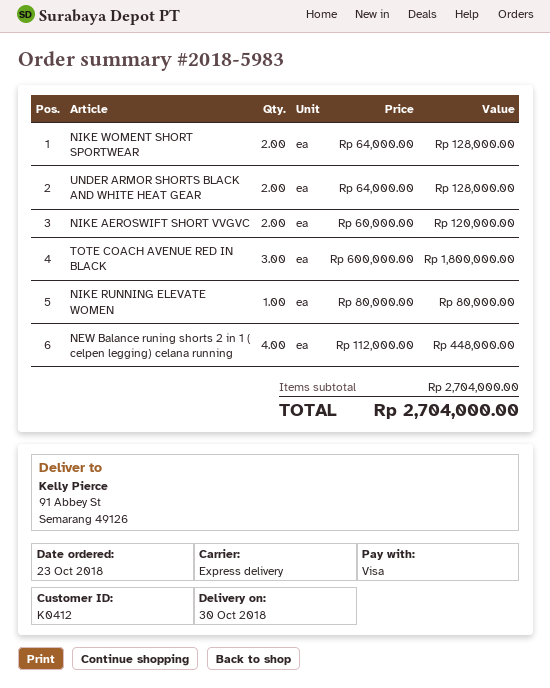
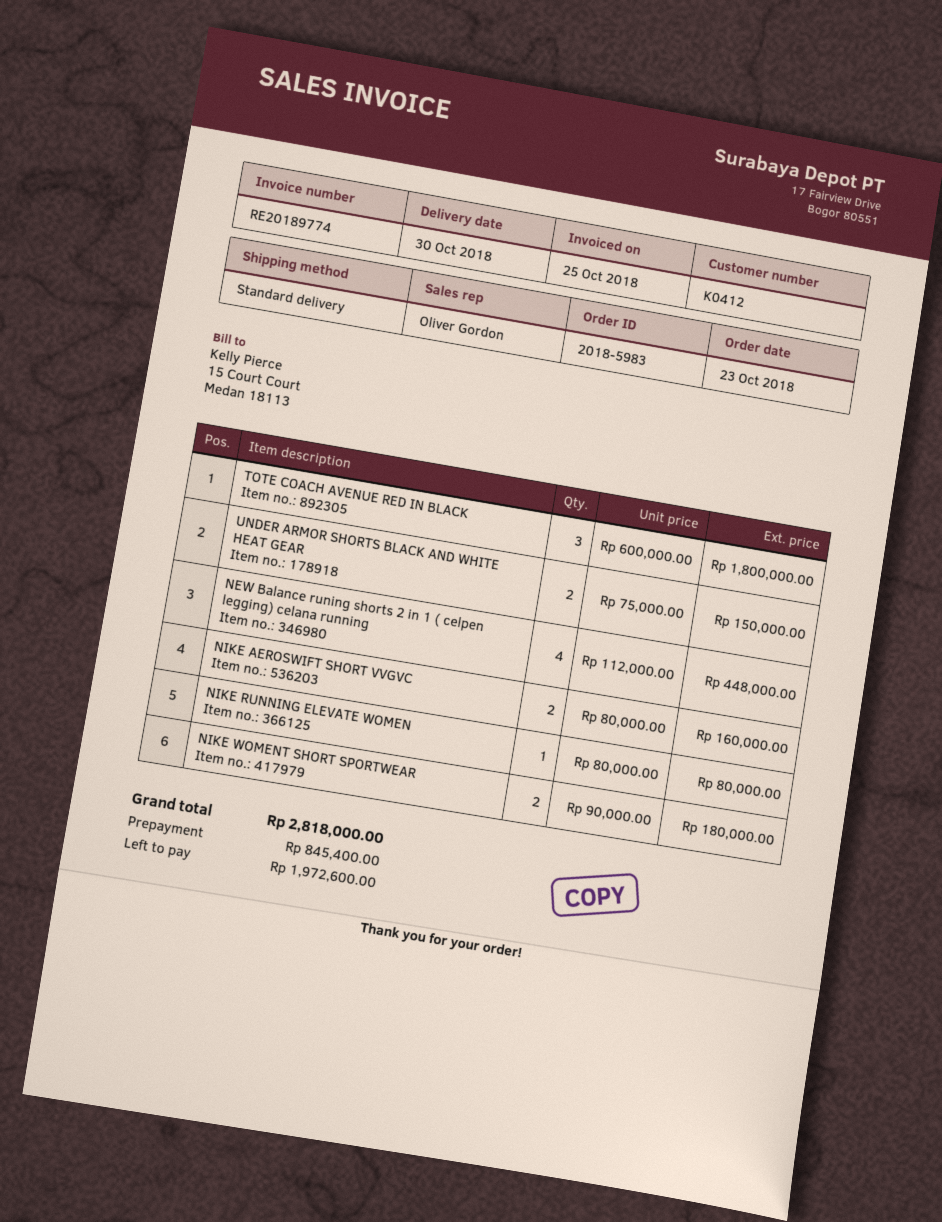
shipping method: express -> standard
NIKE WOMENT SHORT SPORTWEAR: 2 x 64000.00 = 128000.00 -> 2 x 90000.00 = 180000.00
UNDER ARMOR SHORTS BLACK AND WHITE HEAT GEAR: 2 x 64000.00 = 128000.00 -> 2 x 75000.00 = 150000.00
NIKE AEROSWIFT SHORT VVGVC: 2 x 60000.00 = 120000.00 -> 2 x 80000.00 = 160000.00
total: 2704000.00 -> 2818000.00

